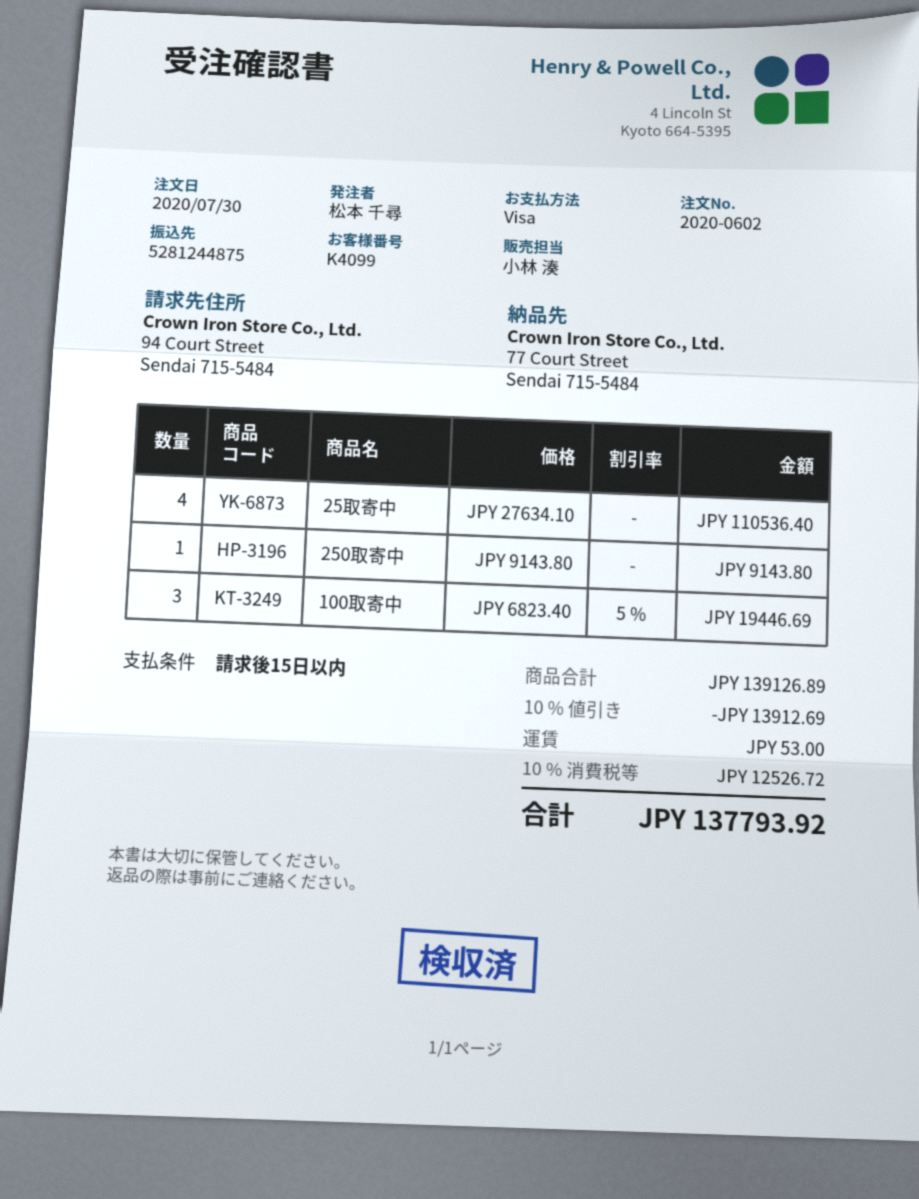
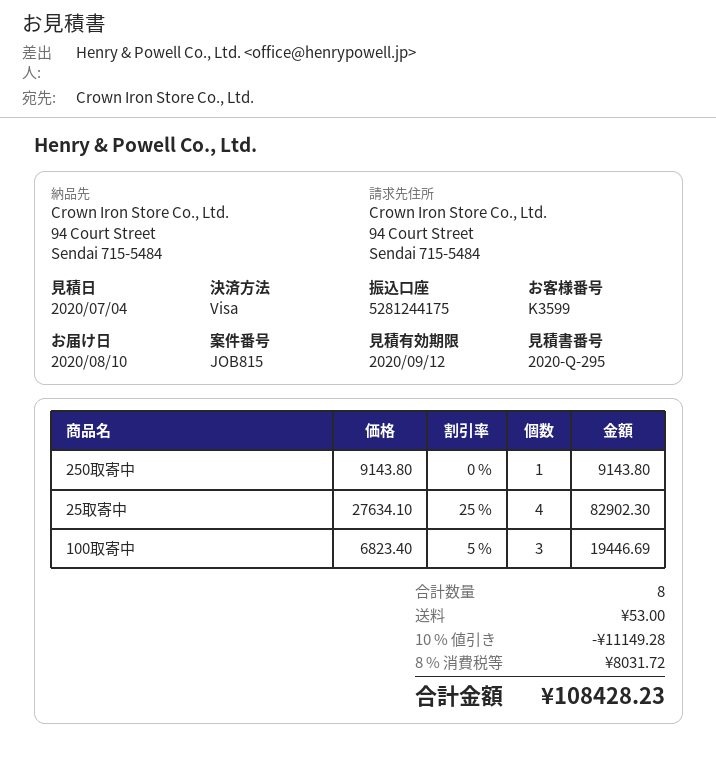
customer number: K4099 -> K3599
bank account: 5281244875 -> 5281244175
ship to: 77 Court Street, Sendai 715-5484 -> 94 Court Street, Sendai 715-5484
25取寄中: 4 x 27634.10 = 110536.40 -> 4 x 27634.10 - 25% = 82902.30
discount: 10% = 13912.69 -> 10% = 11149.28
tax: 10% = 12526.72 -> 8% = 8031.72
total: 137793.92 -> 108428.23

